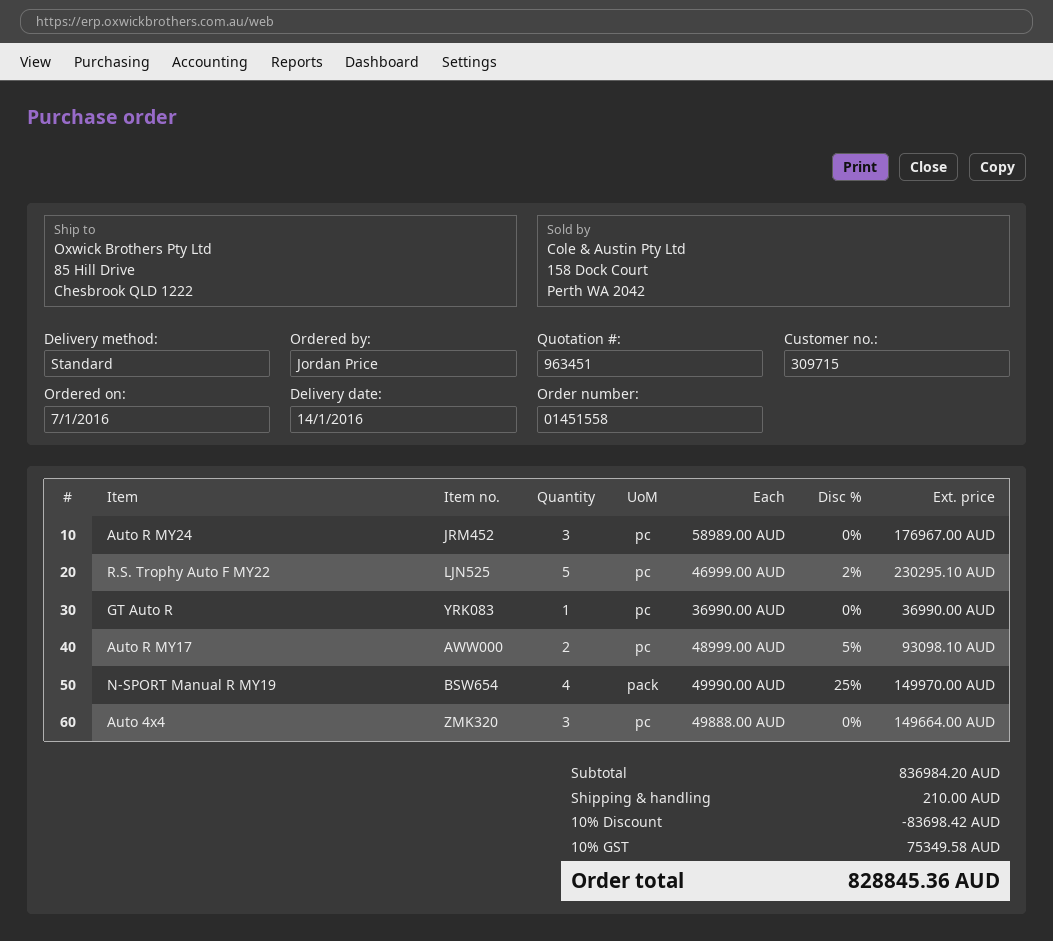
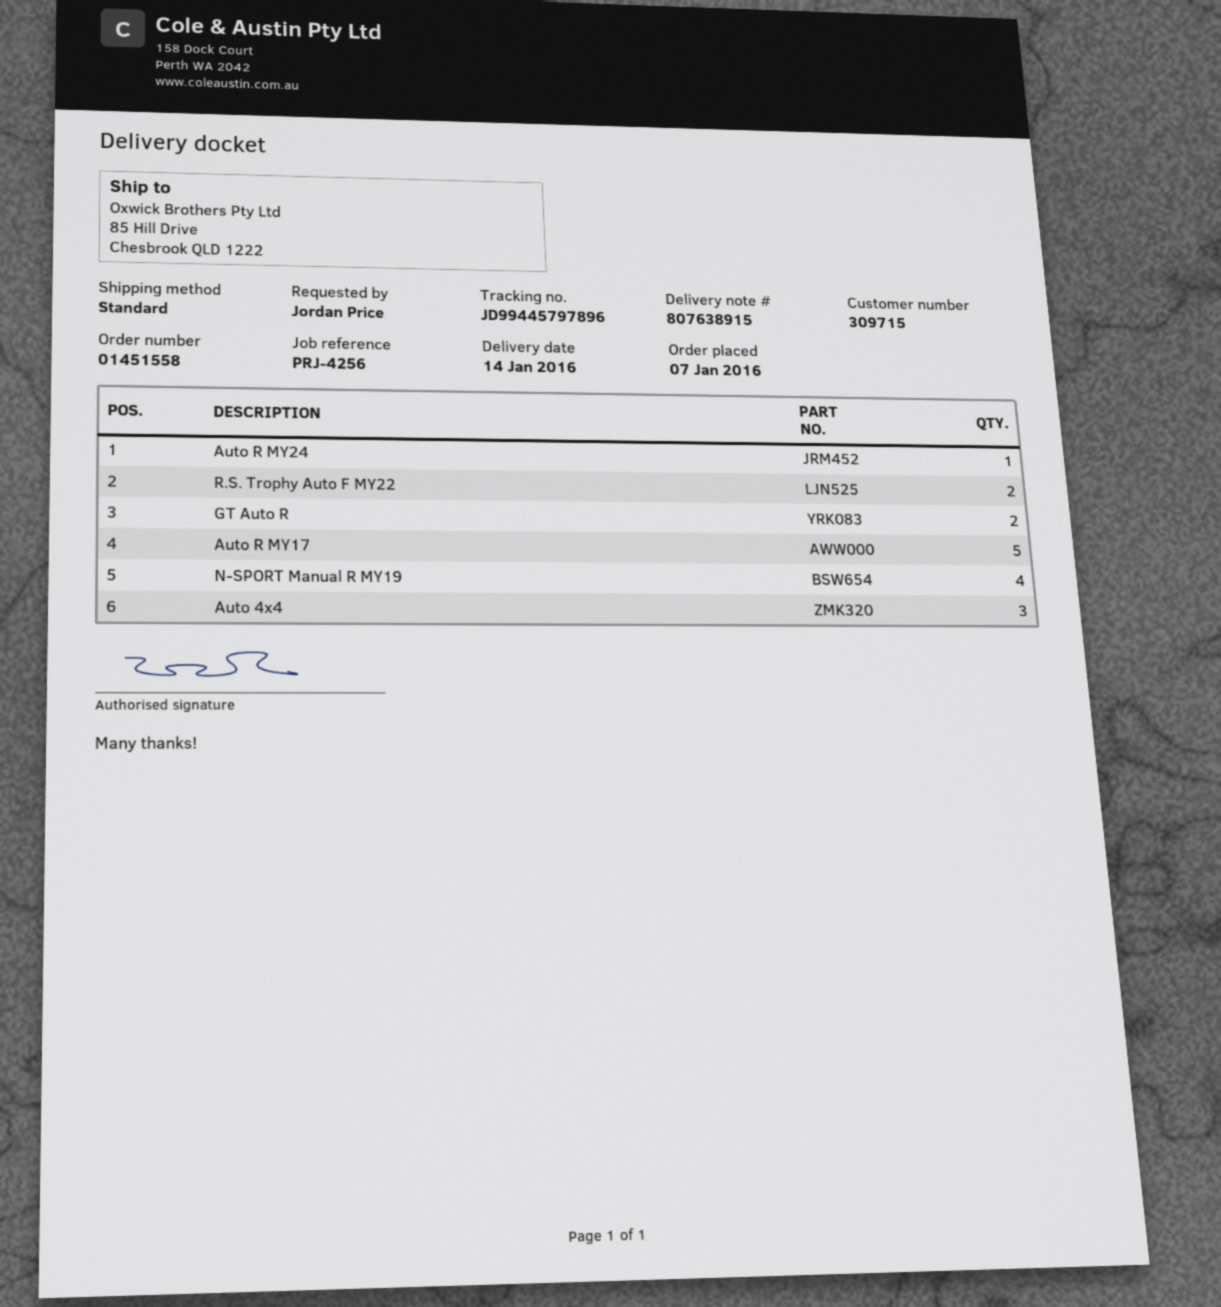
Auto R MY24: 3 -> 1
R.S. Trophy Auto F MY22: 5 -> 2
GT Auto R: 1 -> 2
Auto R MY17: 2 -> 5

